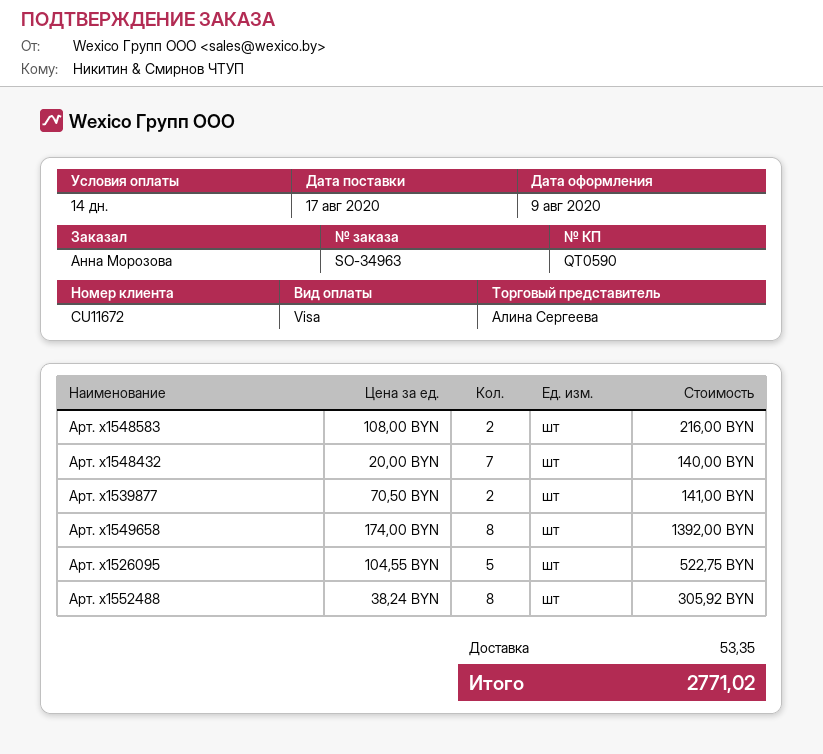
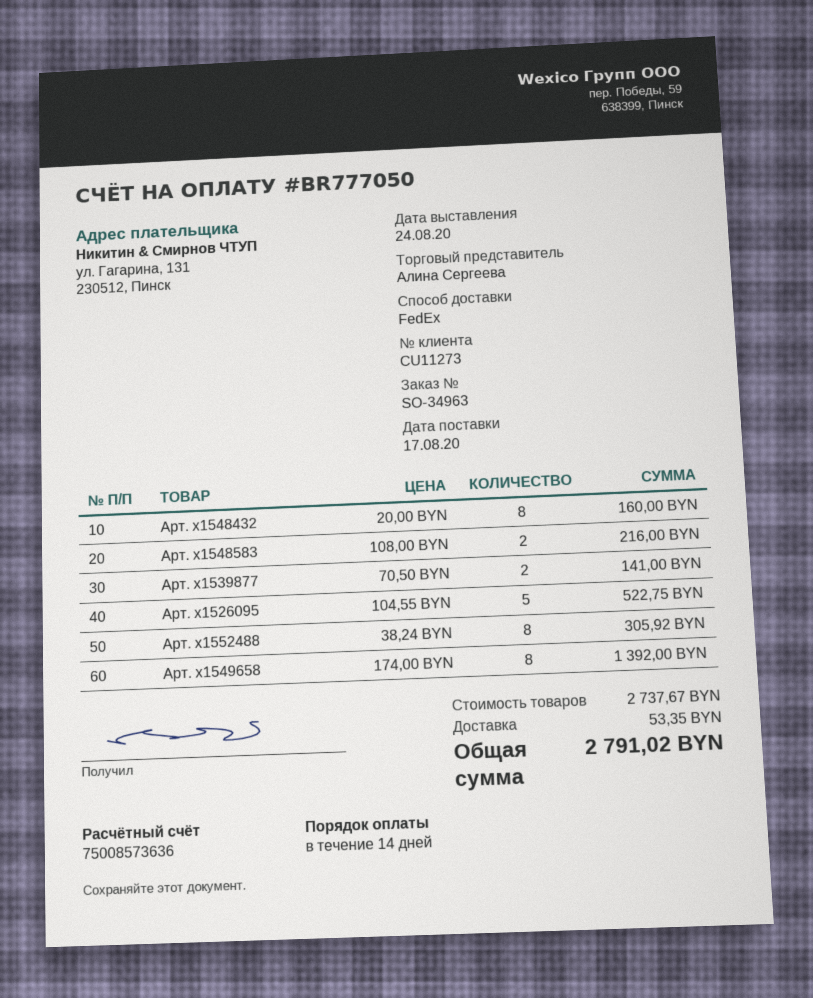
customer number: CU11672 -> CU11273
Арт. x1548432: 7 x 20.00 = 140.00 -> 8 x 20.00 = 160.00
total: 2771.02 -> 2791.02

